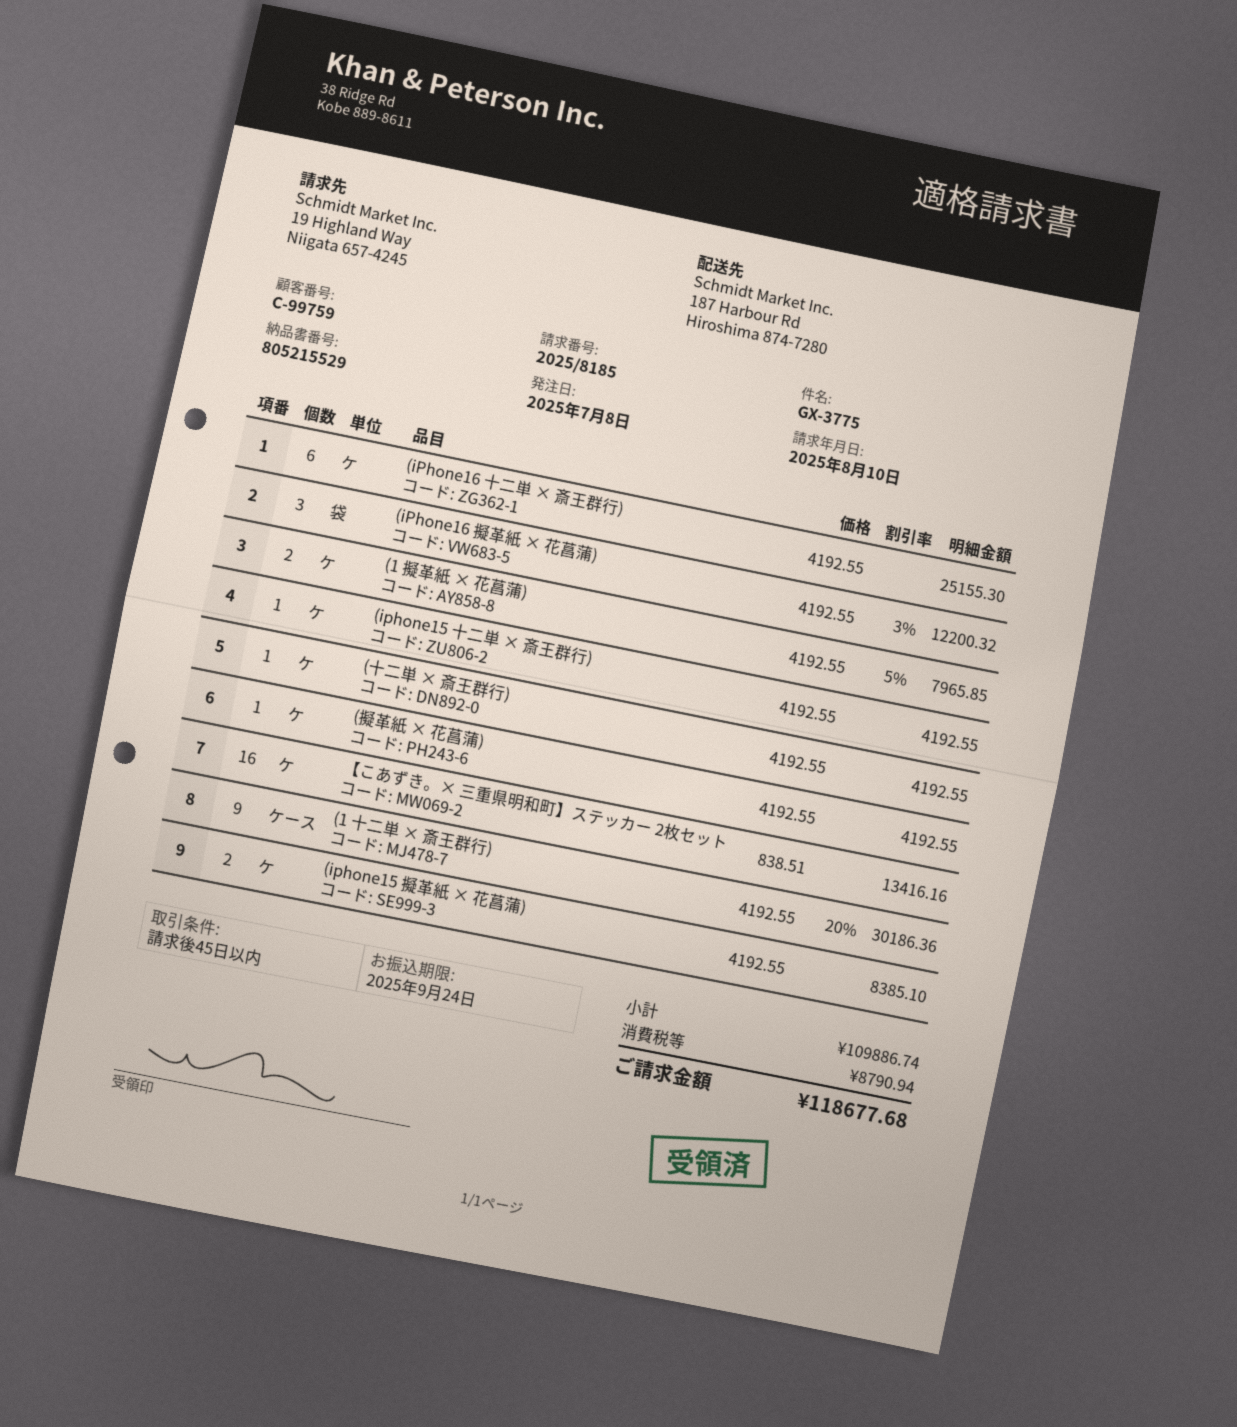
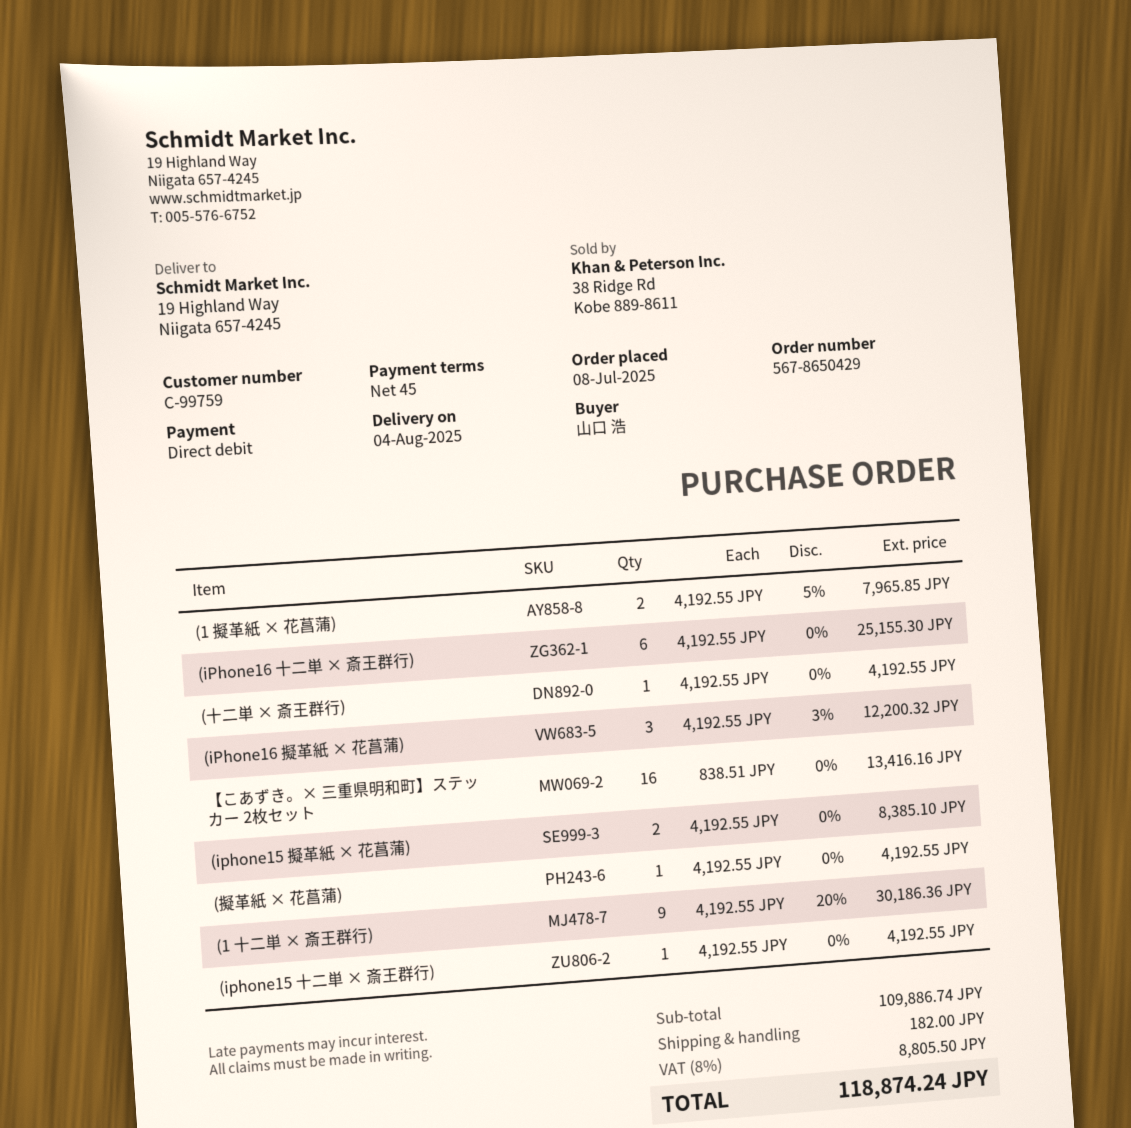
ship to: 187 Harbour Rd, Hiroshima 874-7280 -> 19 Highland Way, Niigata 657-4245
shipping: none -> 182.00
tax: 8790.94 -> 8805.50
total: 118677.68 -> 118874.24

